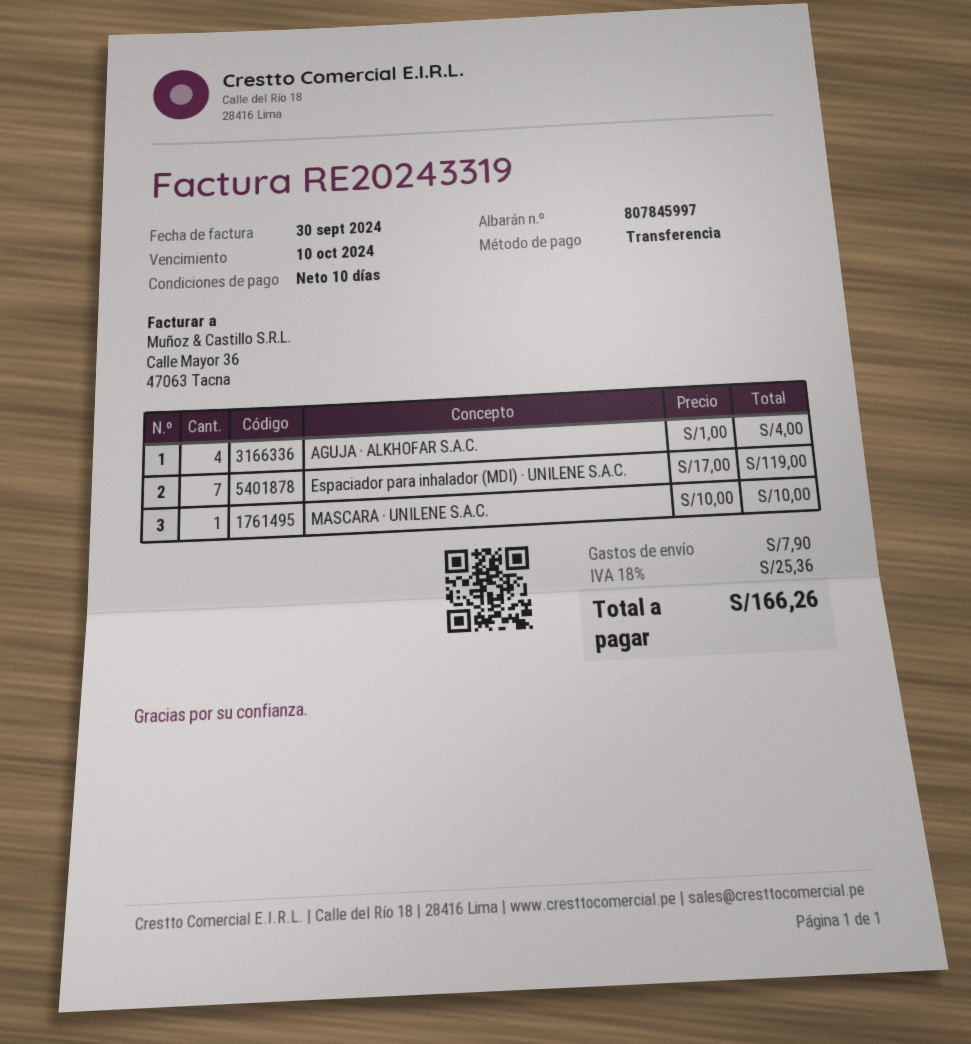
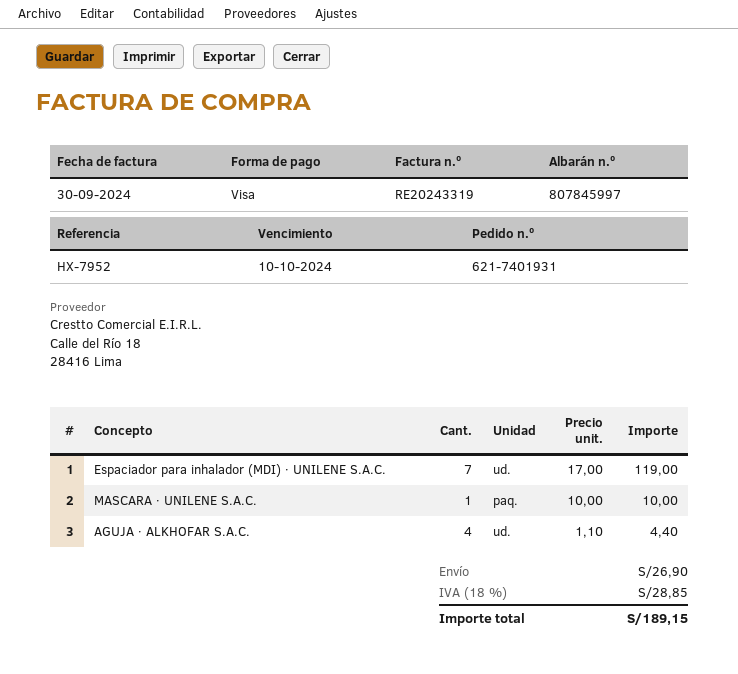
payment method: bank transfer -> Visa
AGUJA · ALKHOFAR S.A.C.: 4 x 1.00 = 4.00 -> 4 x 1.10 = 4.40
shipping: 7.90 -> 26.90
tax: 18% = 25.36 -> 18% = 28.85
total: 166.26 -> 189.15

